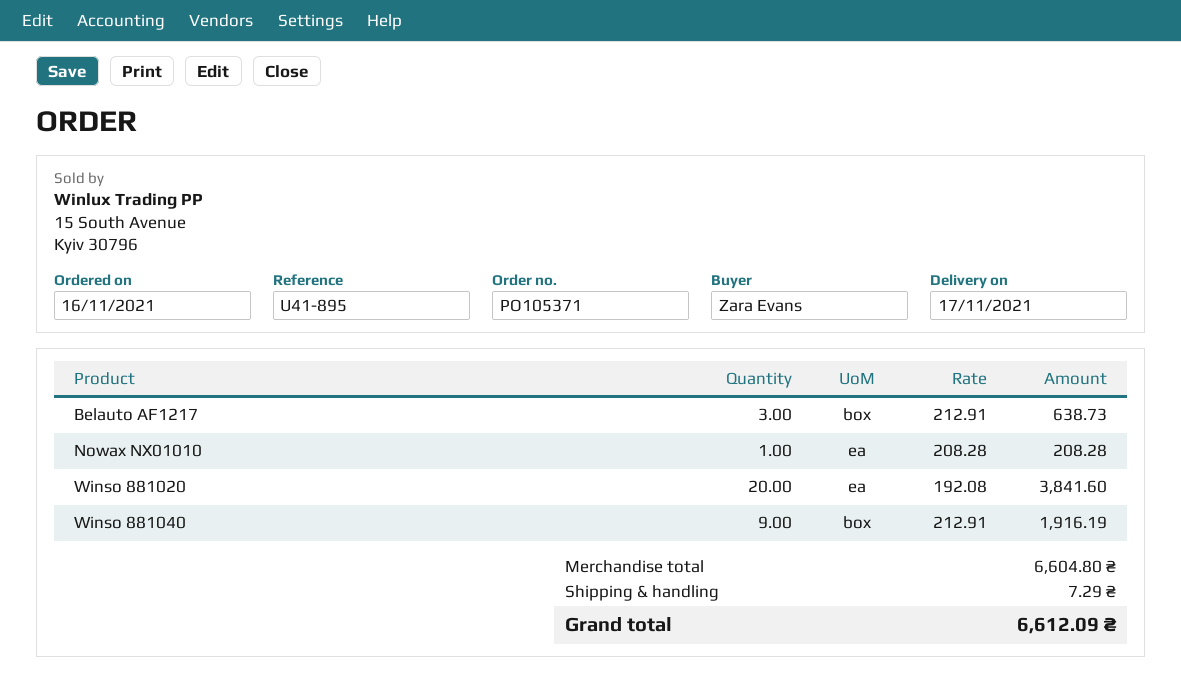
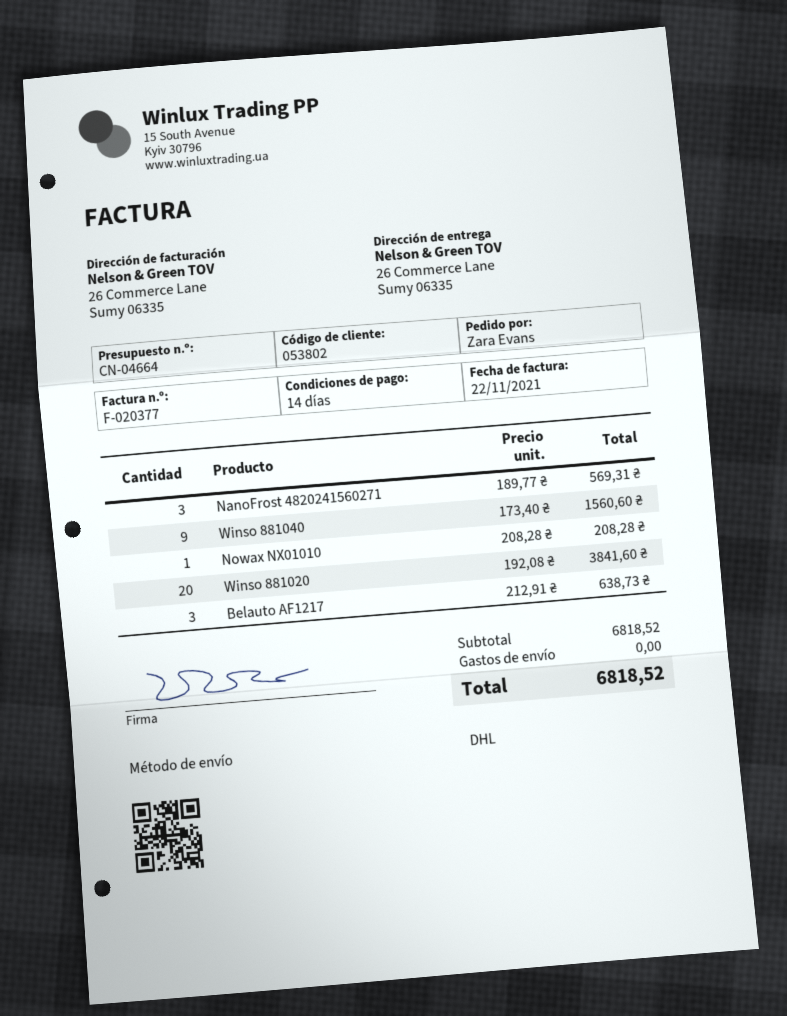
Winso 881040: 9 x 212.91 = 1916.19 -> 9 x 173.40 = 1560.60
NanoFrost 4820241560271: none -> 3 x 189.77 = 569.31
subtotal: 6604.80 -> 6818.52
shipping: 7.29 -> 0.00
total: 6612.09 -> 6818.52

